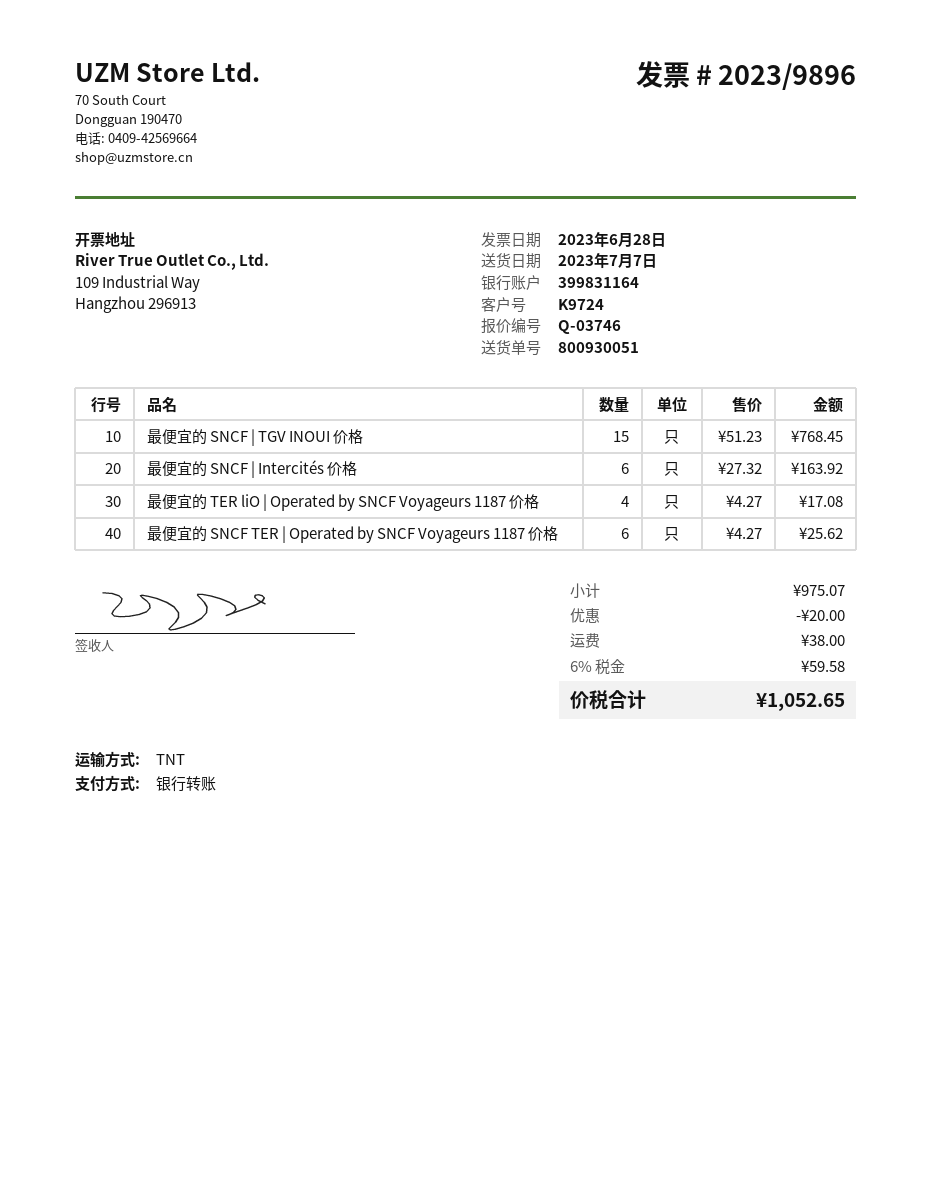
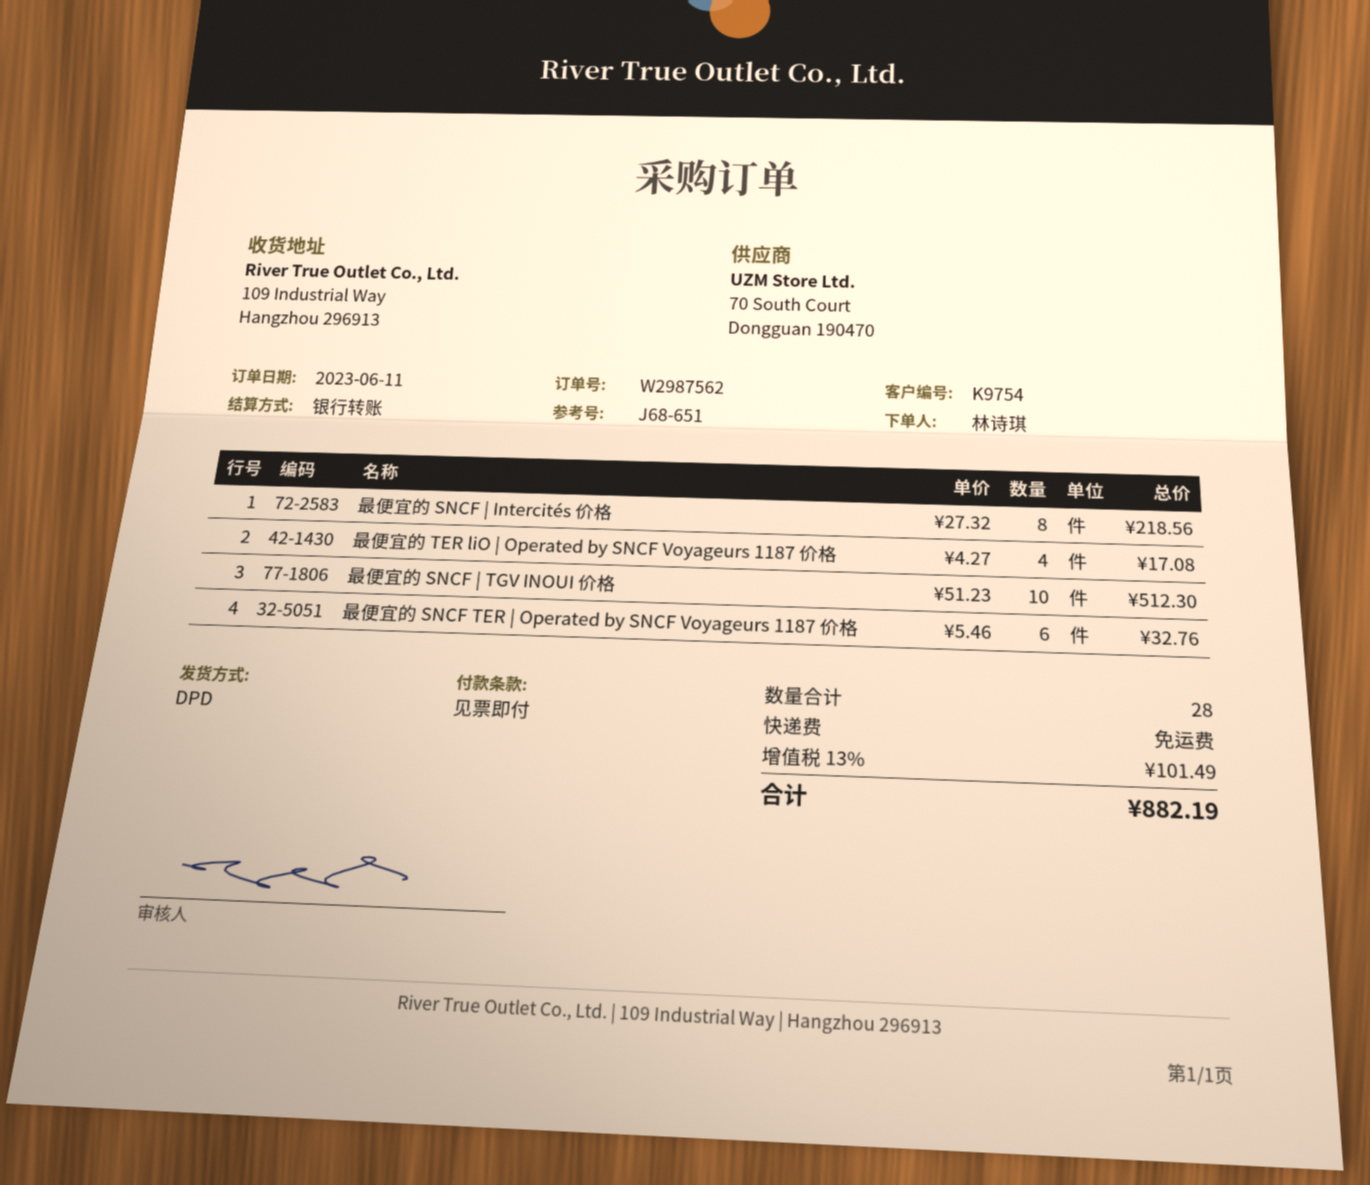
customer number: K9724 -> K9754
shipping method: TNT -> DPD
最便宜的 SNCF | TGV INOUI 价格: 15 x 51.23 = 768.45 -> 10 x 51.23 = 512.30
最便宜的 SNCF | Intercités 价格: 6 x 27.32 = 163.92 -> 8 x 27.32 = 218.56
最便宜的 SNCF TER | Operated by SNCF Voyageurs 1187 价格: 6 x 4.27 = 25.62 -> 6 x 5.46 = 32.76
discount: 20.00 -> none
shipping: 38.00 -> 0.00
tax: 6% = 59.58 -> 13% = 101.49
total: 1052.65 -> 882.19

